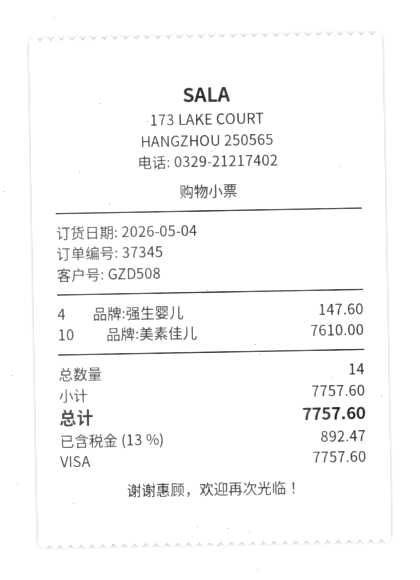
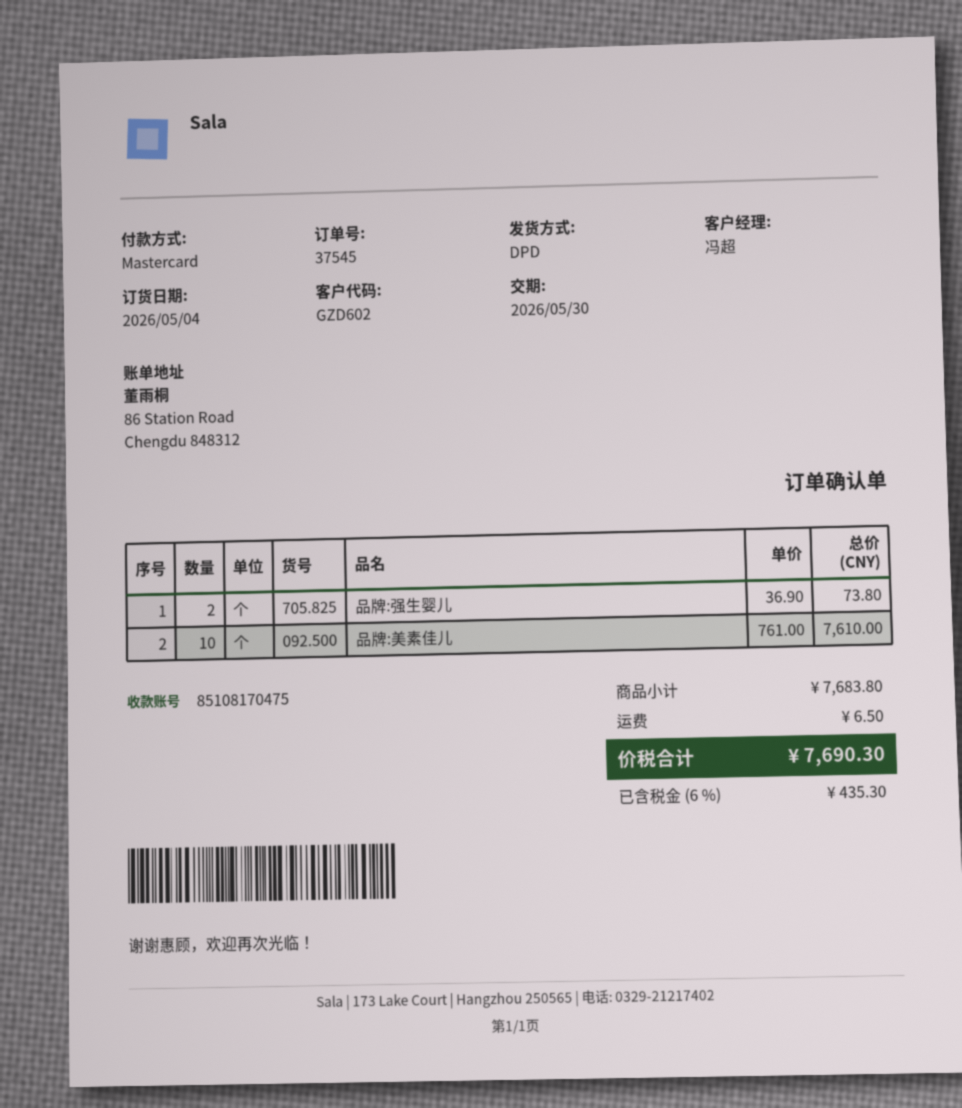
order number: 37345 -> 37545
customer number: GZD508 -> GZD602
payment method: Visa -> Mastercard
品牌:强生婴儿: 4 for 147.60 -> 2 for 73.80
subtotal: 7757.60 -> 7683.80
shipping: none -> 6.50
tax: 13% = 892.47 -> 6% = 435.30
total: 7757.60 -> 7690.30

